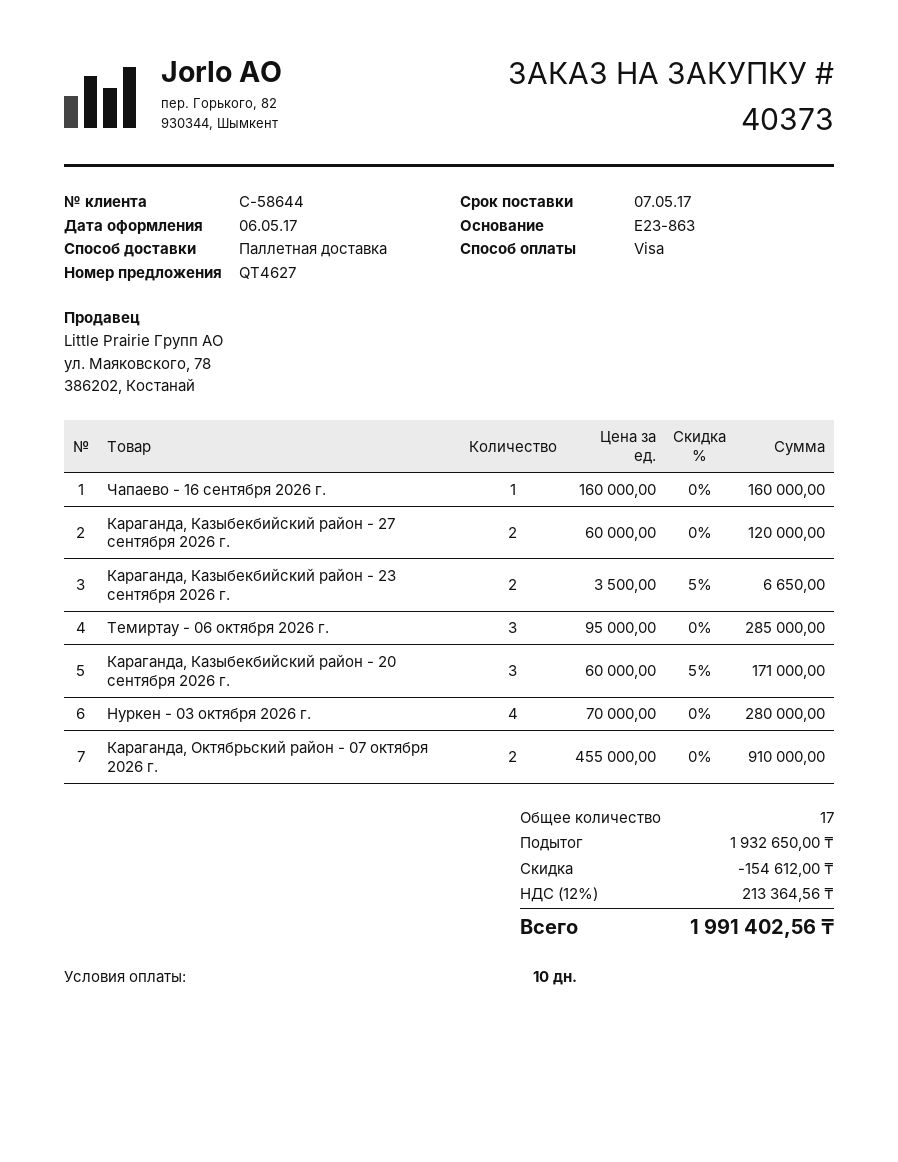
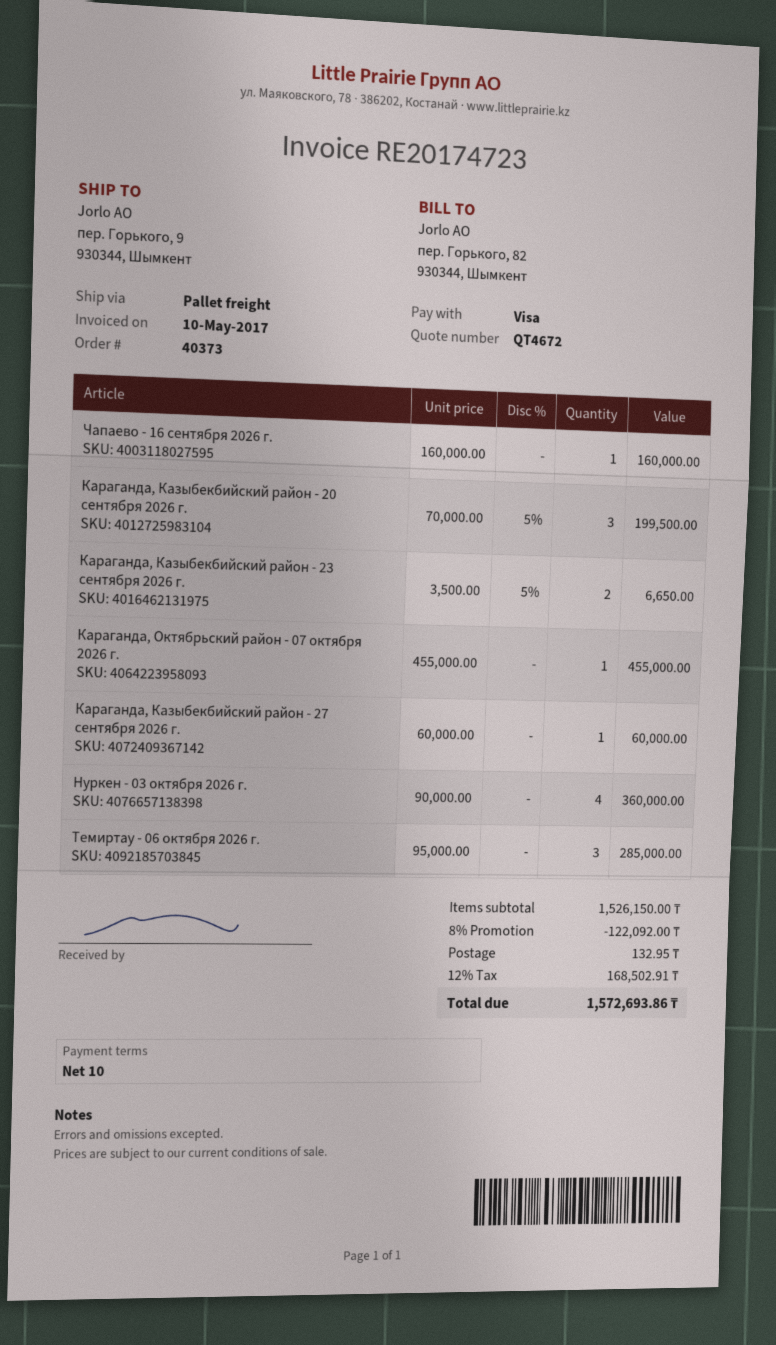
quote number: QT4627 -> QT4672
Караганда, Казыбекбийский район - 27 сентября 2026 г.: 2 x 60000.00 = 120000.00 -> 1 x 60000.00 = 60000.00
Караганда, Казыбекбийский район - 20 сентября 2026 г.: 3 x 60000.00 - 5% = 171000.00 -> 3 x 70000.00 - 5% = 199500.00
Нуркен - 03 октября 2026 г.: 4 x 70000.00 = 280000.00 -> 4 x 90000.00 = 360000.00
Караганда, Октябрьский район - 07 октября 2026 г.: 2 x 455000.00 = 910000.00 -> 1 x 455000.00 = 455000.00
subtotal: 1932650.00 -> 1526150.00
discount: 154612.00 -> 122092.00
shipping: none -> 132.95
tax: 12% = 213364.56 -> 12% = 168502.91
total: 1991402.56 -> 1572693.86

